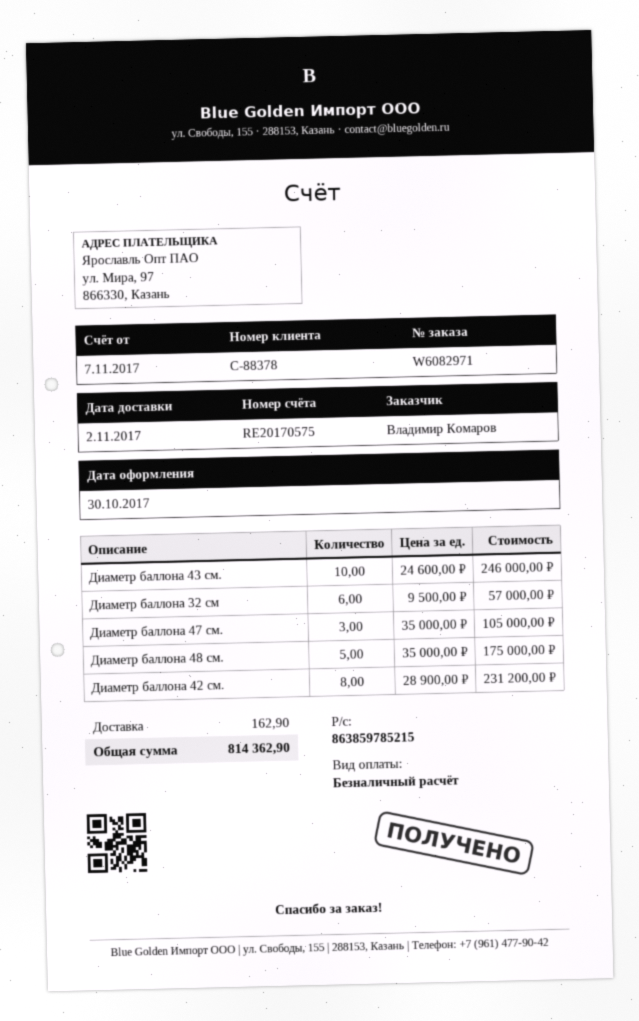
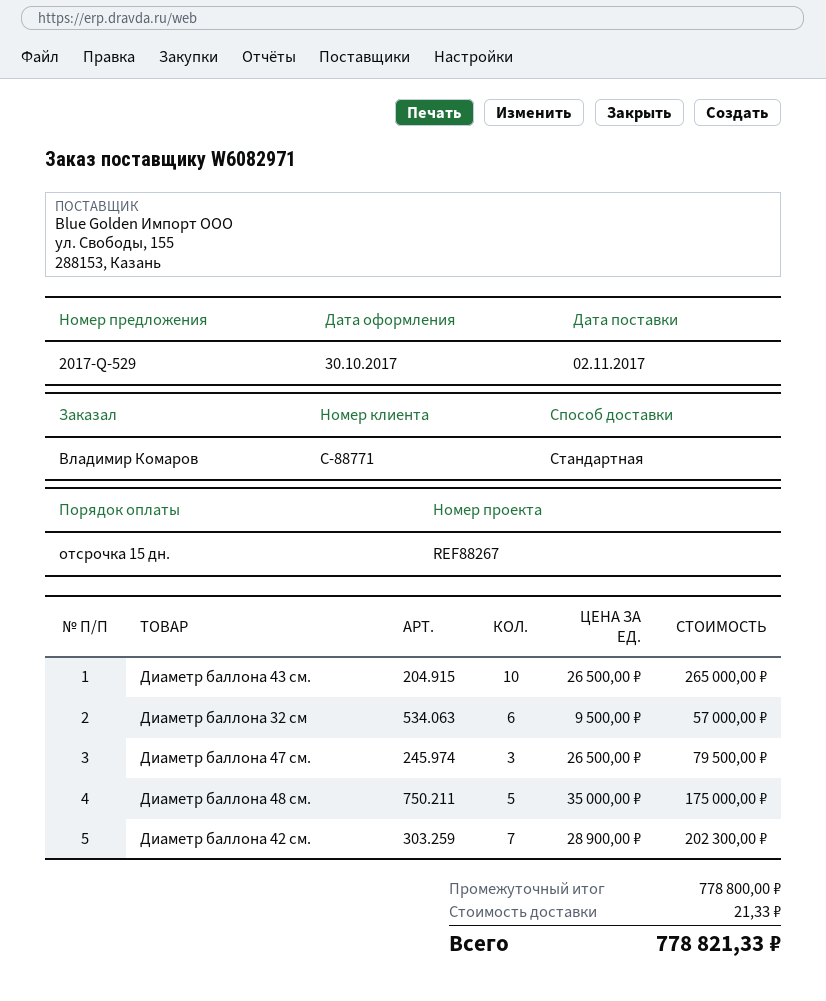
customer number: C-88378 -> C-88771
Диаметр баллона 43 см.: 10 x 24600.00 = 246000.00 -> 10 x 26500.00 = 265000.00
Диаметр баллона 47 см.: 3 x 35000.00 = 105000.00 -> 3 x 26500.00 = 79500.00
Диаметр баллона 42 см.: 8 x 28900.00 = 231200.00 -> 7 x 28900.00 = 202300.00
shipping: 162.90 -> 21.33
total: 814362.90 -> 778821.33

